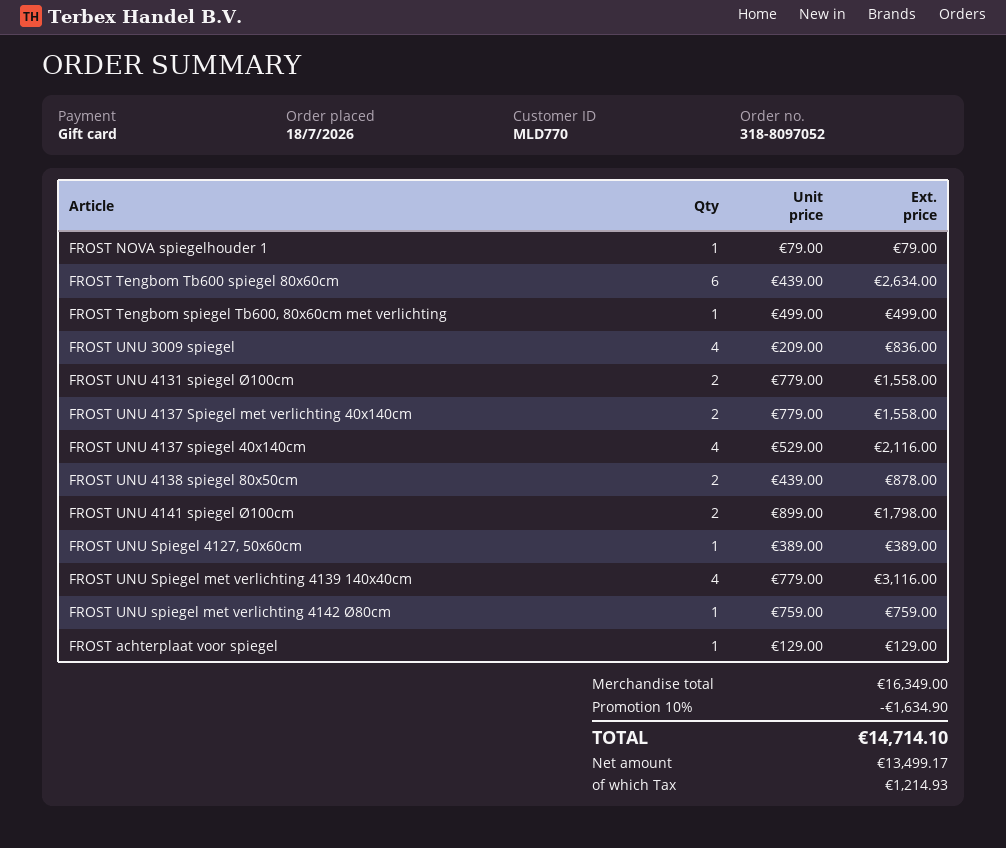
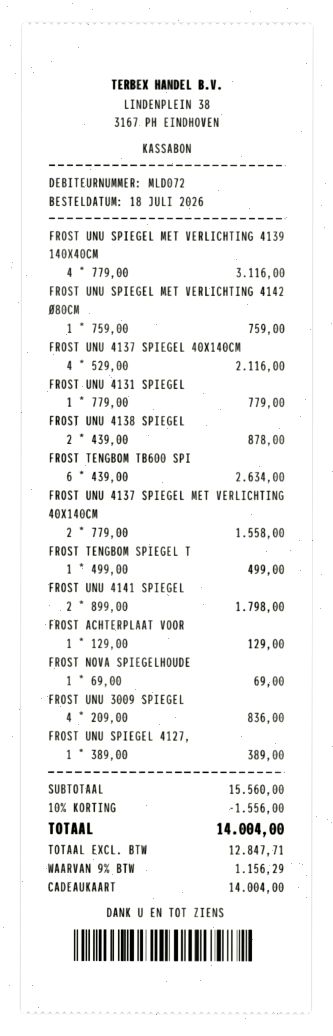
customer number: MLD770 -> MLD072
FROST NOVA spiegelhouder 1: 1 x 79.00 = 79.00 -> 1 x 69.00 = 69.00
FROST UNU 4131 spiegel Ø100cm: 2 x 779.00 = 1558.00 -> 1 x 779.00 = 779.00
subtotal: 16349.00 -> 15560.00
discount: 10% = 1634.90 -> 10% = 1556.00
net: 13499.17 -> 12847.71
tax: 1214.93 -> 1156.29
total: 14714.10 -> 14004.00

